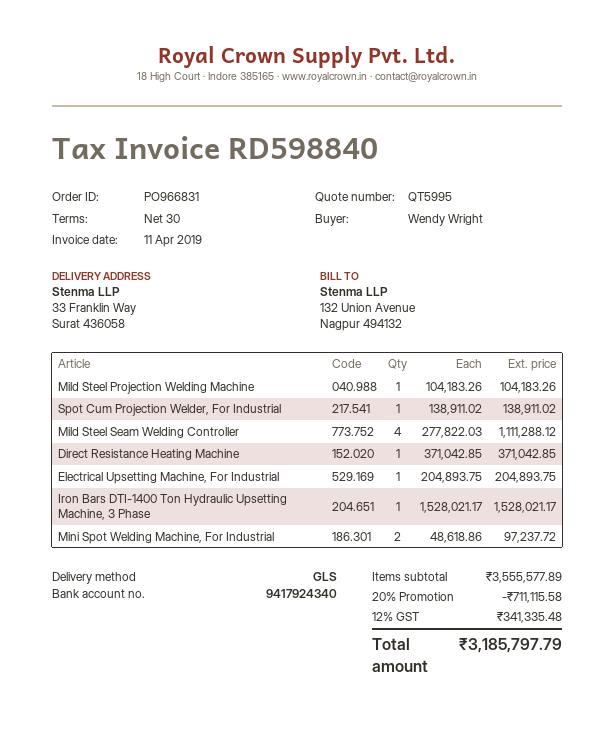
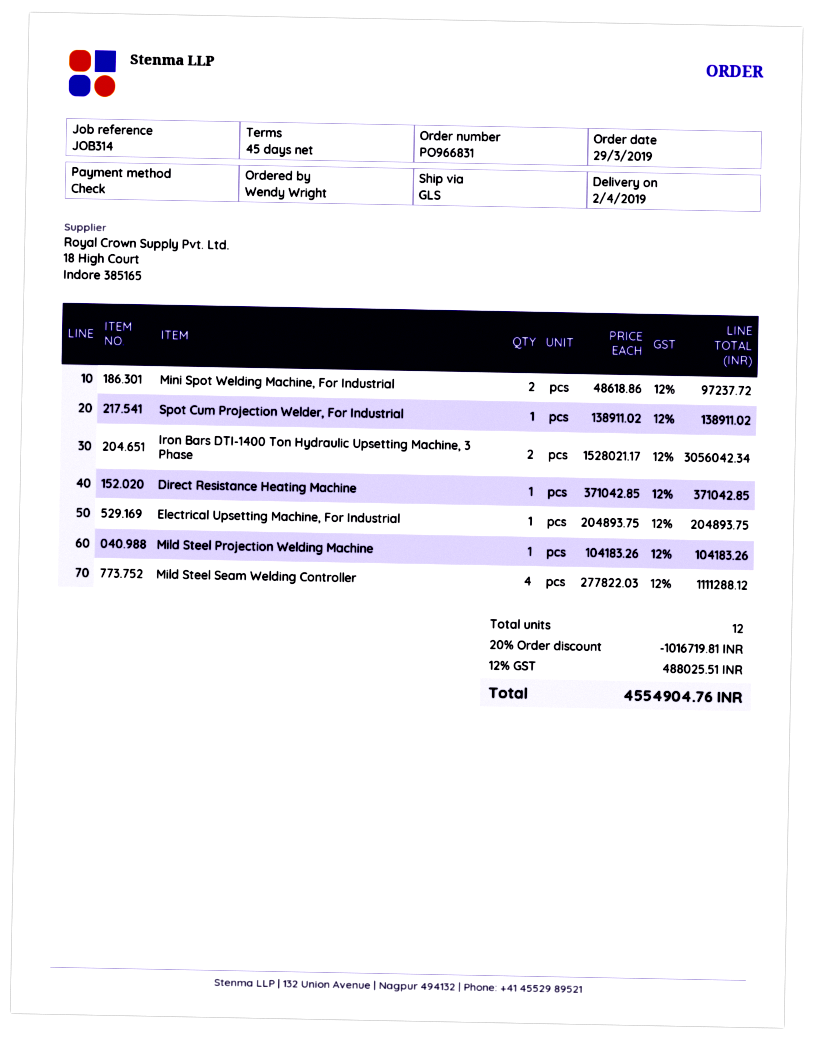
payment terms: 30 days -> 45 days
Iron Bars DTI-1400 Ton Hydraulic Upsetting Machine, 3 Phase: 1 x 1528021.17 = 1528021.17 -> 2 x 1528021.17 = 3056042.34
discount: 20% = 711115.58 -> 20% = 1016719.81
tax: 12% = 341335.48 -> 12% = 488025.51
total: 3185797.79 -> 4554904.76

